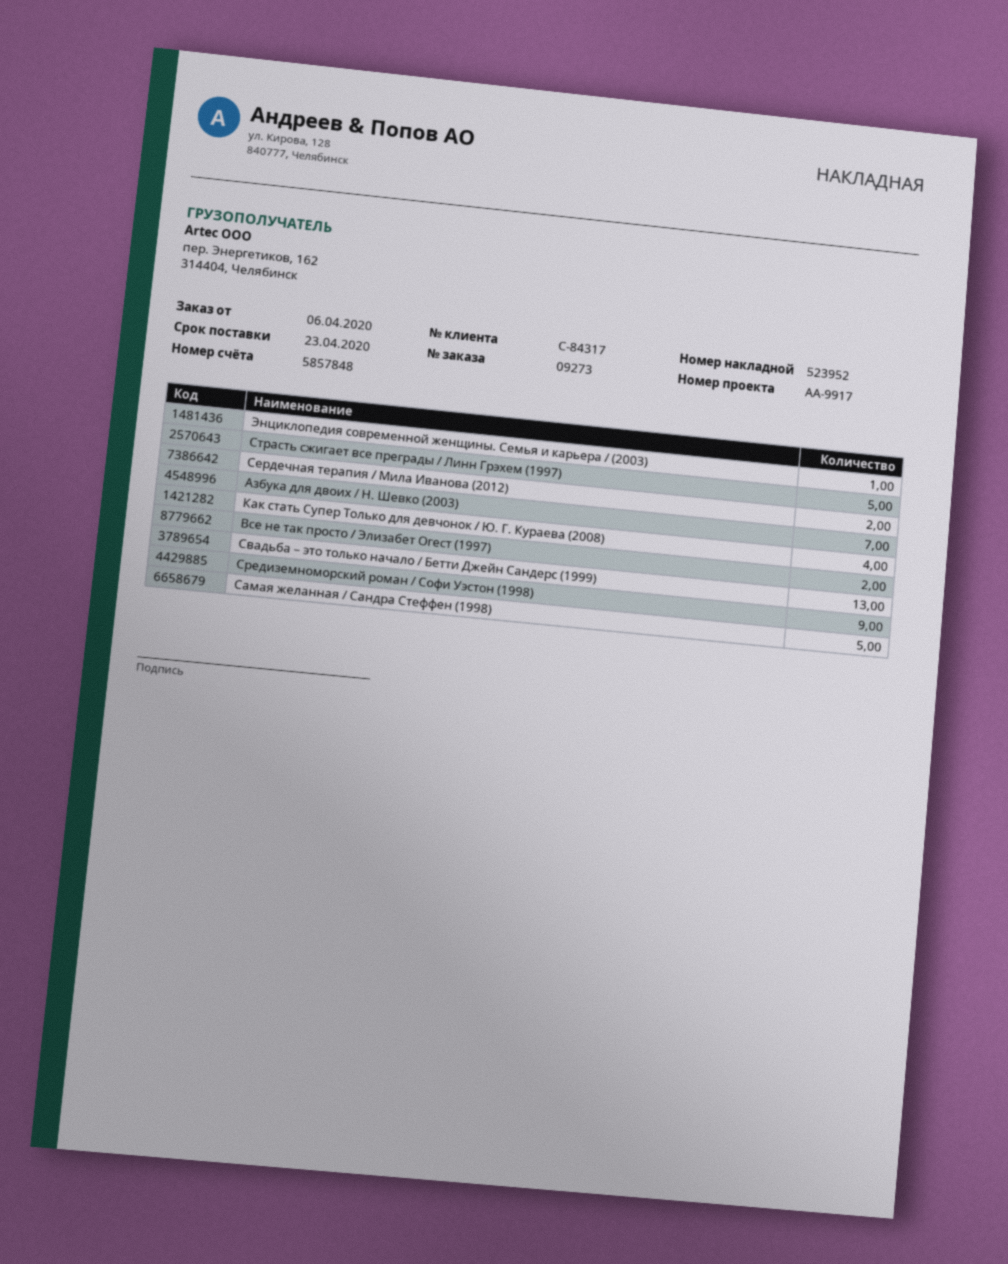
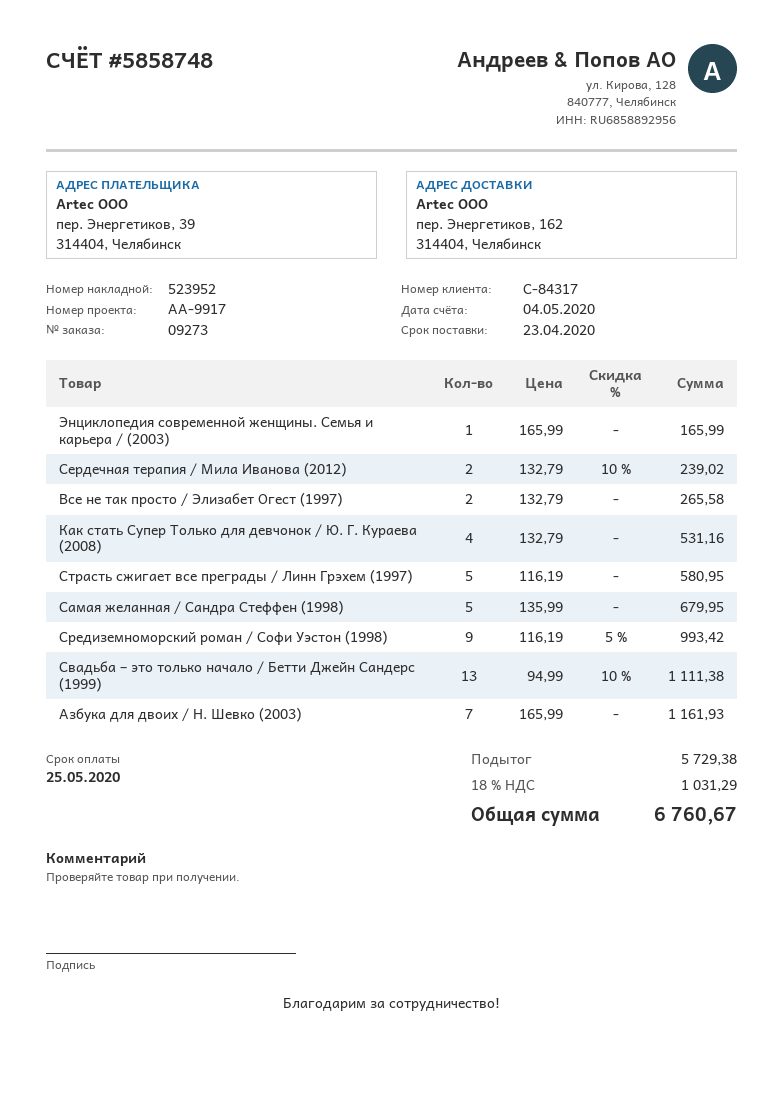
invoice number: 5857848 -> 5858748

